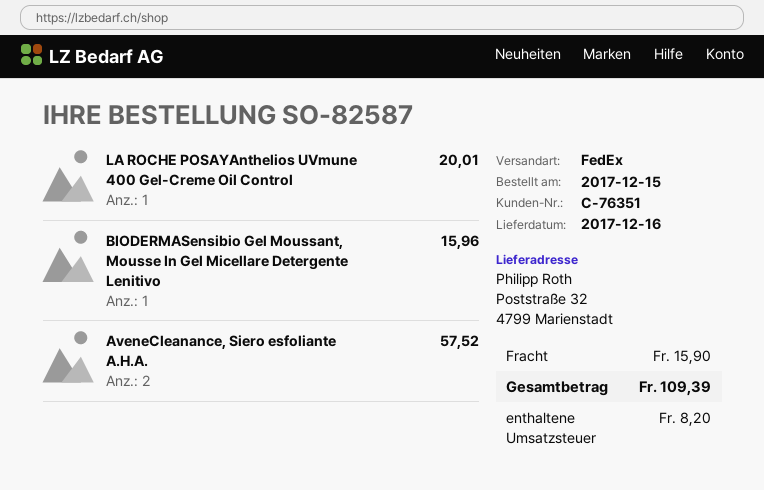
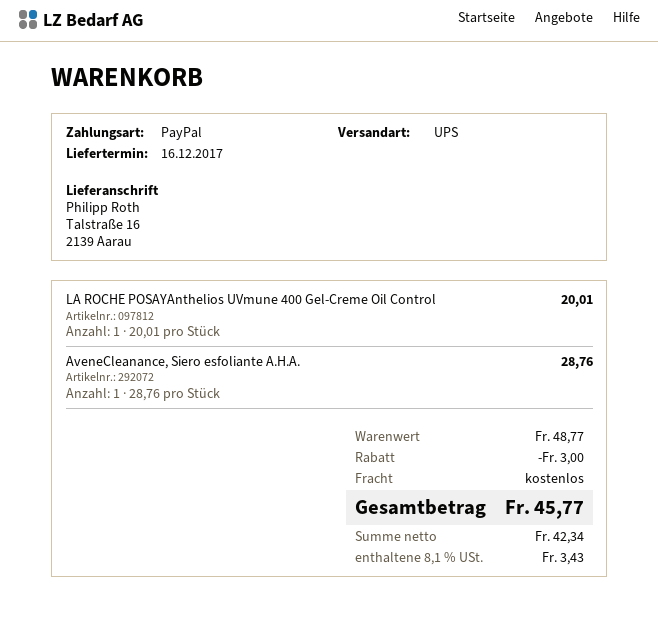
shipping method: FedEx -> UPS
ship to: Poststraße 32, 4799 Marienstadt -> Talstraße 16, 2139 Aarau
BIODERMASensibio Gel Moussant, Mousse In Gel Micellare Detergente Lenitivo: 1 for 15.96 -> none
AveneCleanance, Siero esfoliante A.H.A.: 2 for 57.52 -> 1 for 28.76
discount: none -> 3.00
shipping: 15.90 -> 0.00
tax: 8.20 -> 3.43
total: 109.39 -> 45.77

